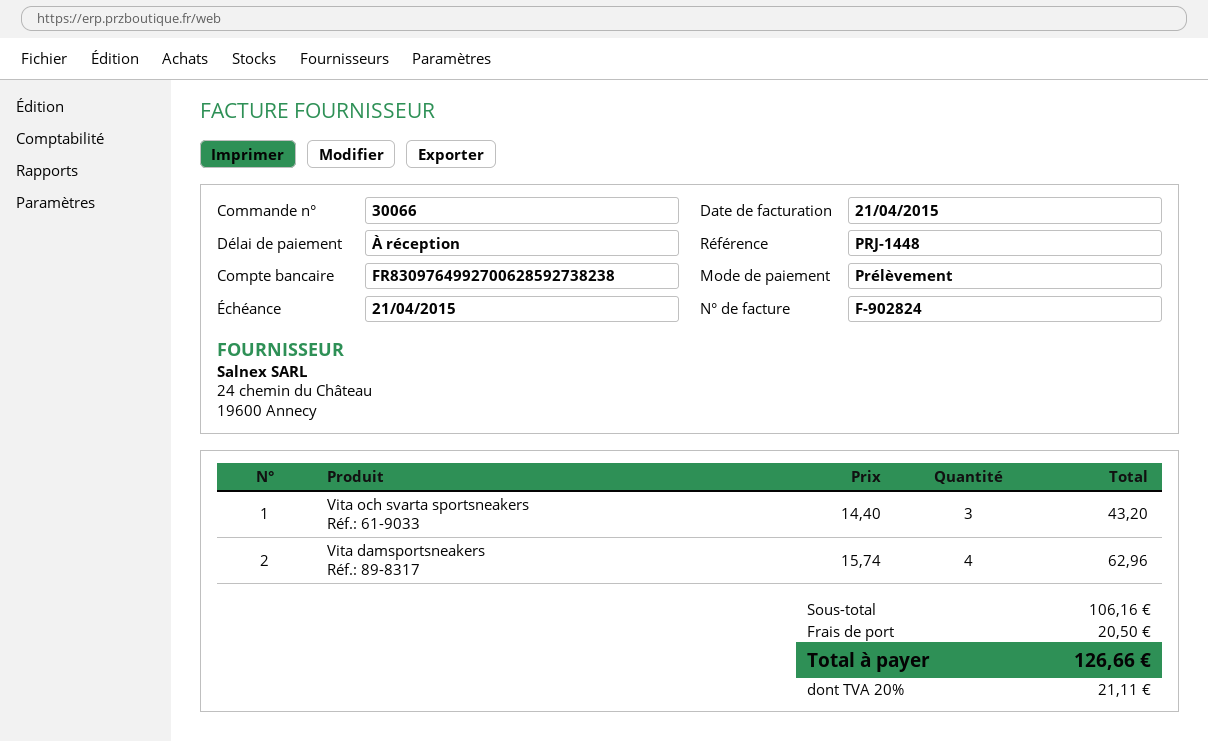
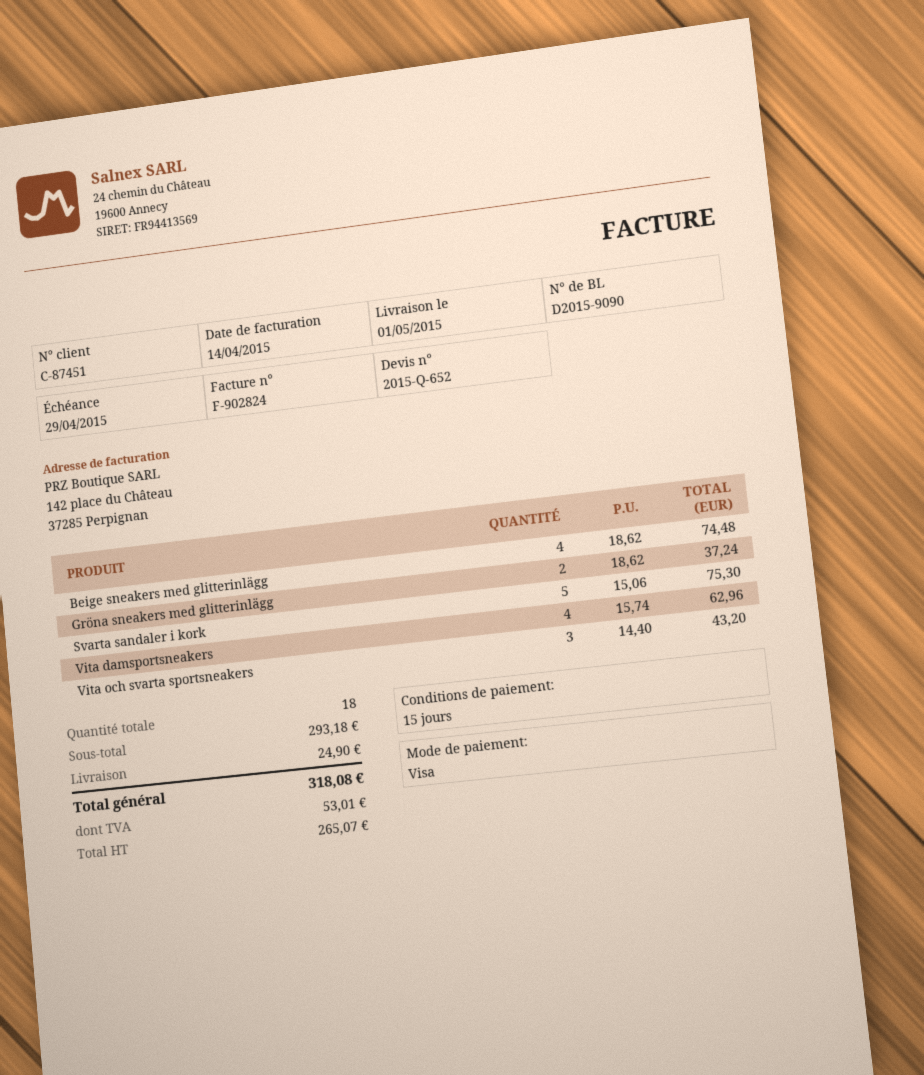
invoice date: 2015-04-21 -> 2015-04-14
payment terms: on receipt -> 15 days
due date: 2015-04-21 -> 2015-04-29
payment method: direct debit -> Visa
Beige sneakers med glitterinlägg: none -> 4 x 18.62 = 74.48
Gröna sneakers med glitterinlägg: none -> 2 x 18.62 = 37.24
Svarta sandaler i kork: none -> 5 x 15.06 = 75.30
subtotal: 106.16 -> 293.18
shipping: 20.50 -> 24.90
tax: 21.11 -> 53.01
total: 126.66 -> 318.08

